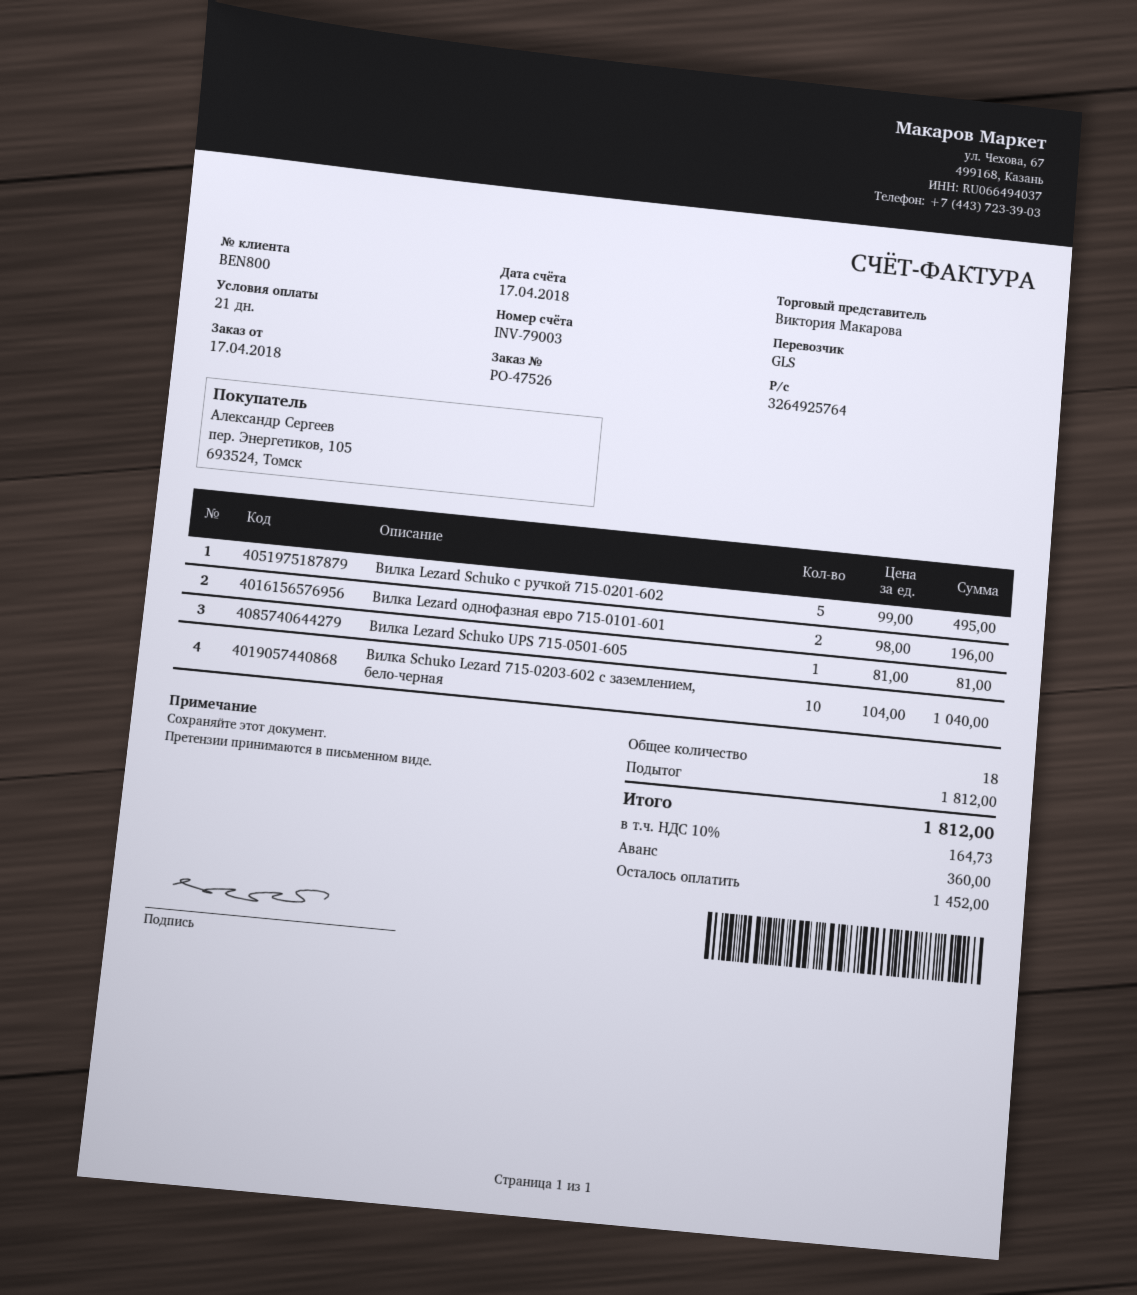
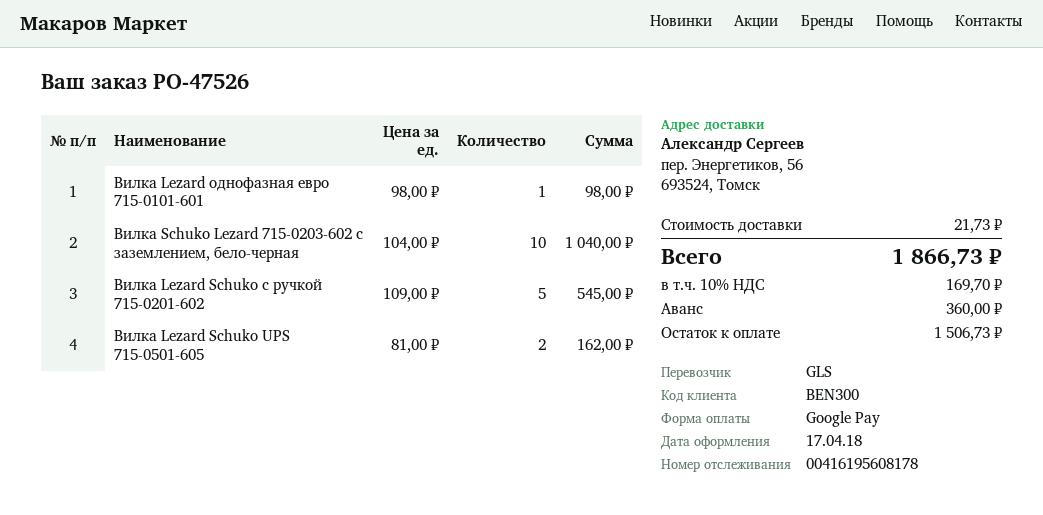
customer number: BEN800 -> BEN300
Вилка Lezard Schuko с ручкой 715-0201-602: 5 x 99.00 = 495.00 -> 5 x 109.00 = 545.00
Вилка Lezard однофазная евро 715-0101-601: 2 x 98.00 = 196.00 -> 1 x 98.00 = 98.00
Вилка Lezard Schuko UPS 715-0501-605: 1 x 81.00 = 81.00 -> 2 x 81.00 = 162.00
shipping: none -> 21.73
tax: 10% = 164.73 -> 10% = 169.70
total: 1812.00 -> 1866.73
balance: 1452.00 -> 1506.73

